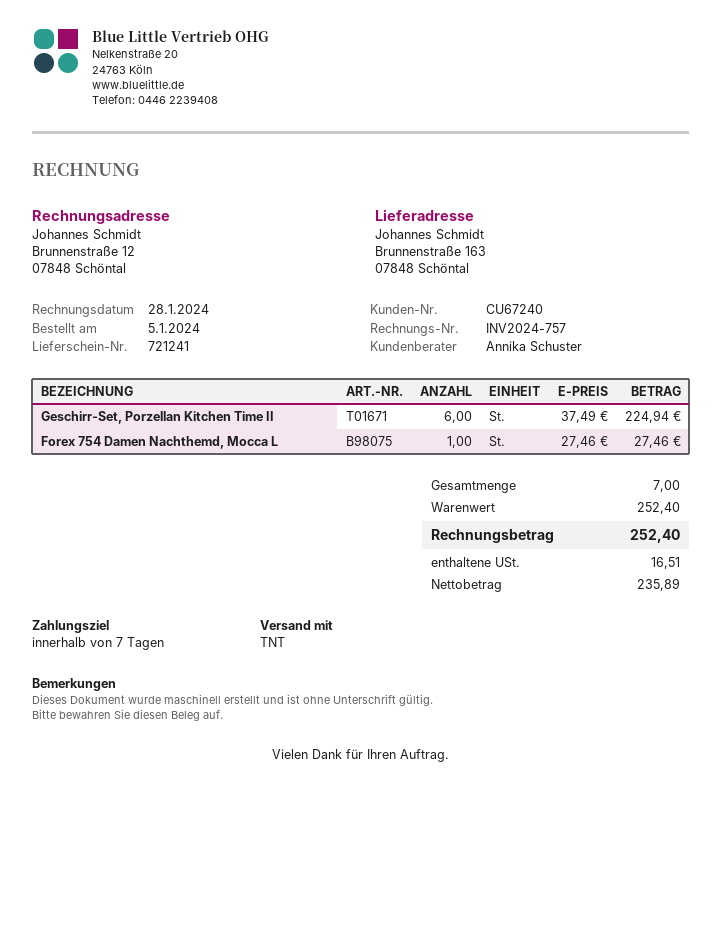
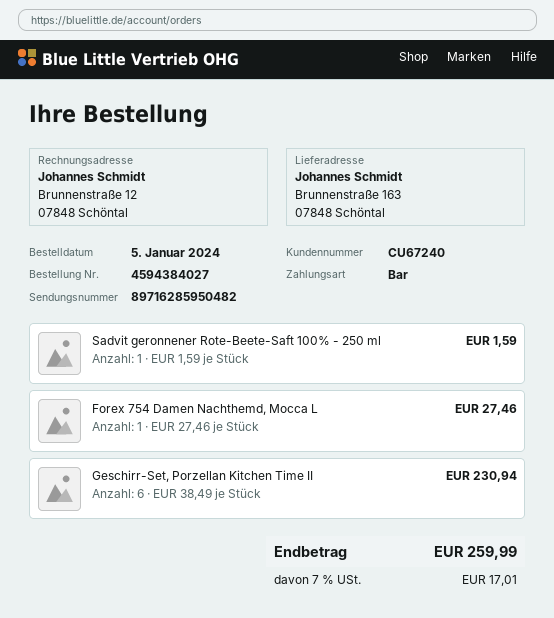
Geschirr-Set, Porzellan Kitchen Time II: 6 x 37.49 = 224.94 -> 6 x 38.49 = 230.94
Sadvit geronnener Rote-Beete-Saft 100% - 250 ml: none -> 1 x 1.59 = 1.59
tax: 16.51 -> 17.01
total: 252.40 -> 259.99

